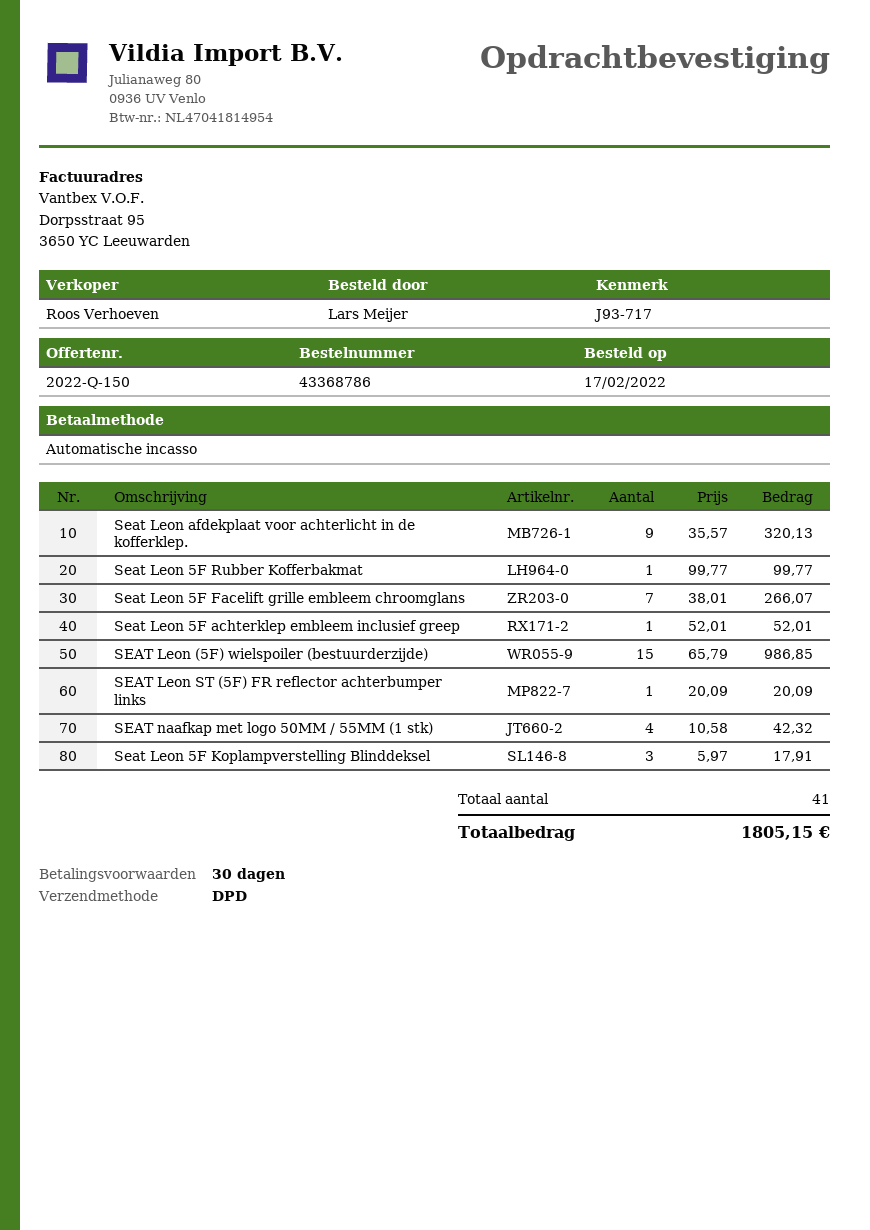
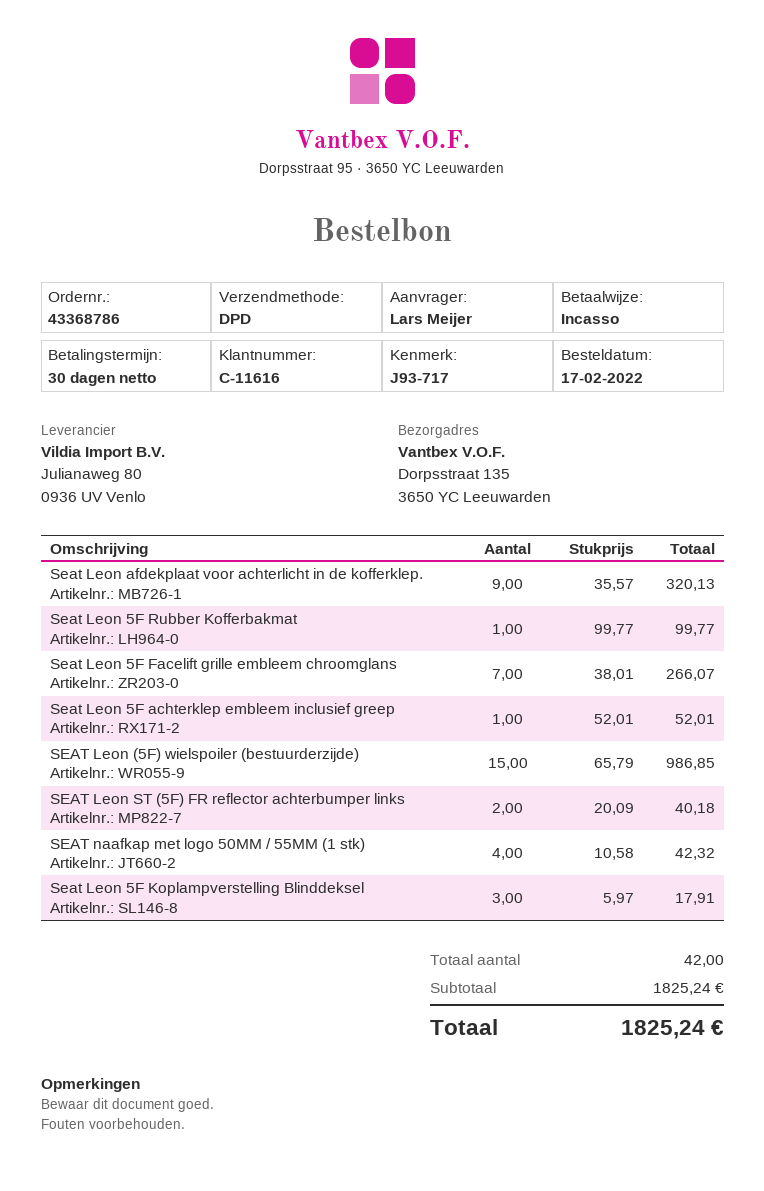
SEAT Leon ST (5F) FR reflector achterbumper links: 1 x 20.09 = 20.09 -> 2 x 20.09 = 40.18
total quantity: 41 -> 42
total: 1805.15 -> 1825.24

